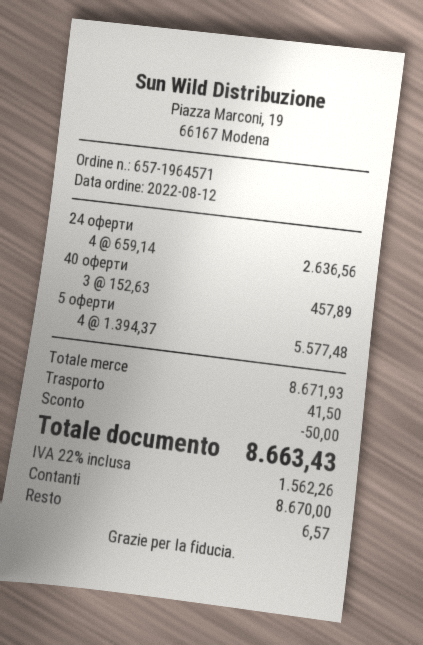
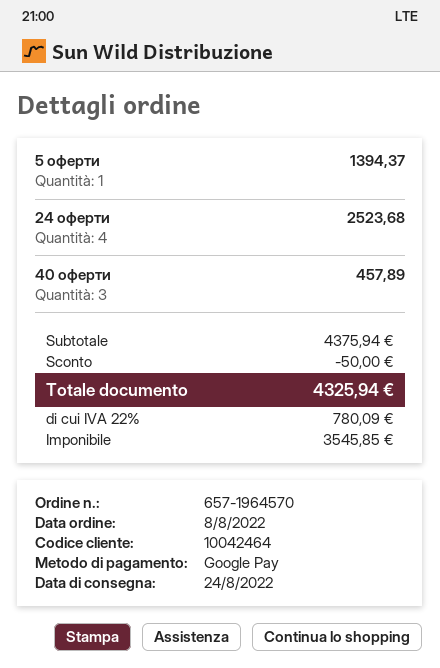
order number: 657-1964571 -> 657-1964570
order date: 2022-08-12 -> 2022-08-08
payment method: cash -> Google Pay
24 оферти: 4 for 2636.56 -> 4 for 2523.68
5 оферти: 4 for 5577.48 -> 1 for 1394.37
subtotal: 8671.93 -> 4375.94
shipping: 41.50 -> none
tax: 22% = 1562.26 -> 22% = 780.09
total: 8663.43 -> 4325.94

